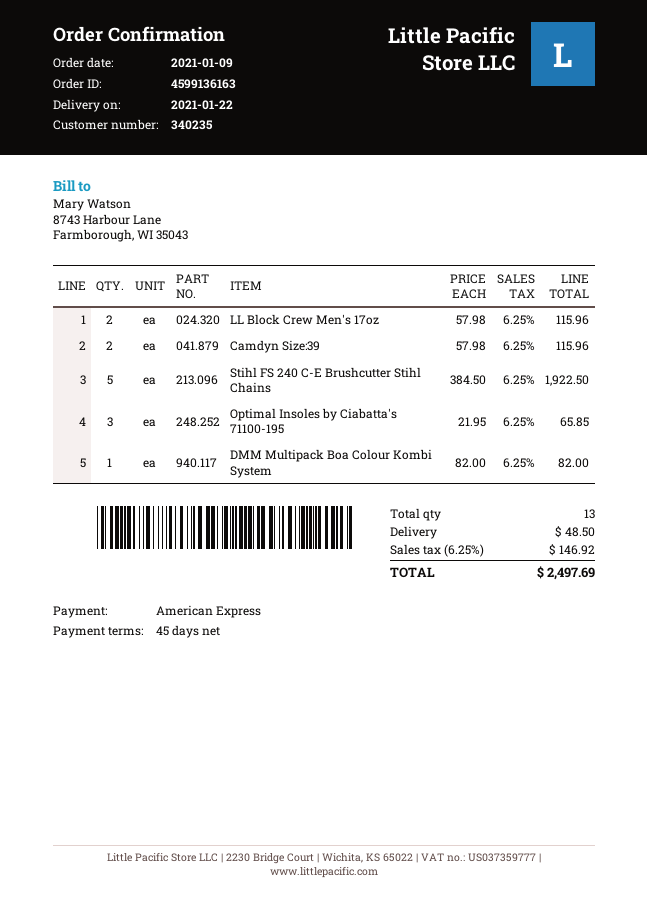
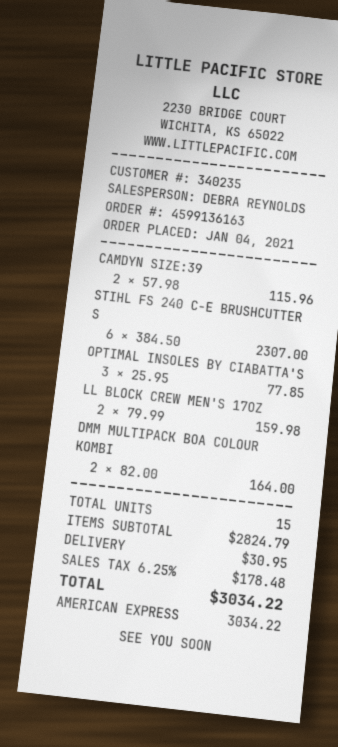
order date: 2021-01-09 -> 2021-01-04
LL Block Crew Men's 17oz: 2 x 57.98 = 115.96 -> 2 x 79.99 = 159.98
Stihl FS 240 C-E Brushcutter Stihl Chains: 5 x 384.50 = 1922.50 -> 6 x 384.50 = 2307.00
Optimal Insoles by Ciabatta's 71100-195: 3 x 21.95 = 65.85 -> 3 x 25.95 = 77.85
DMM Multipack Boa Colour Kombi System: 1 x 82.00 = 82.00 -> 2 x 82.00 = 164.00
total quantity: 13 -> 15
shipping: 48.50 -> 30.95
tax: 6.25% = 146.92 -> 6.25% = 178.48
total: 2497.69 -> 3034.22

